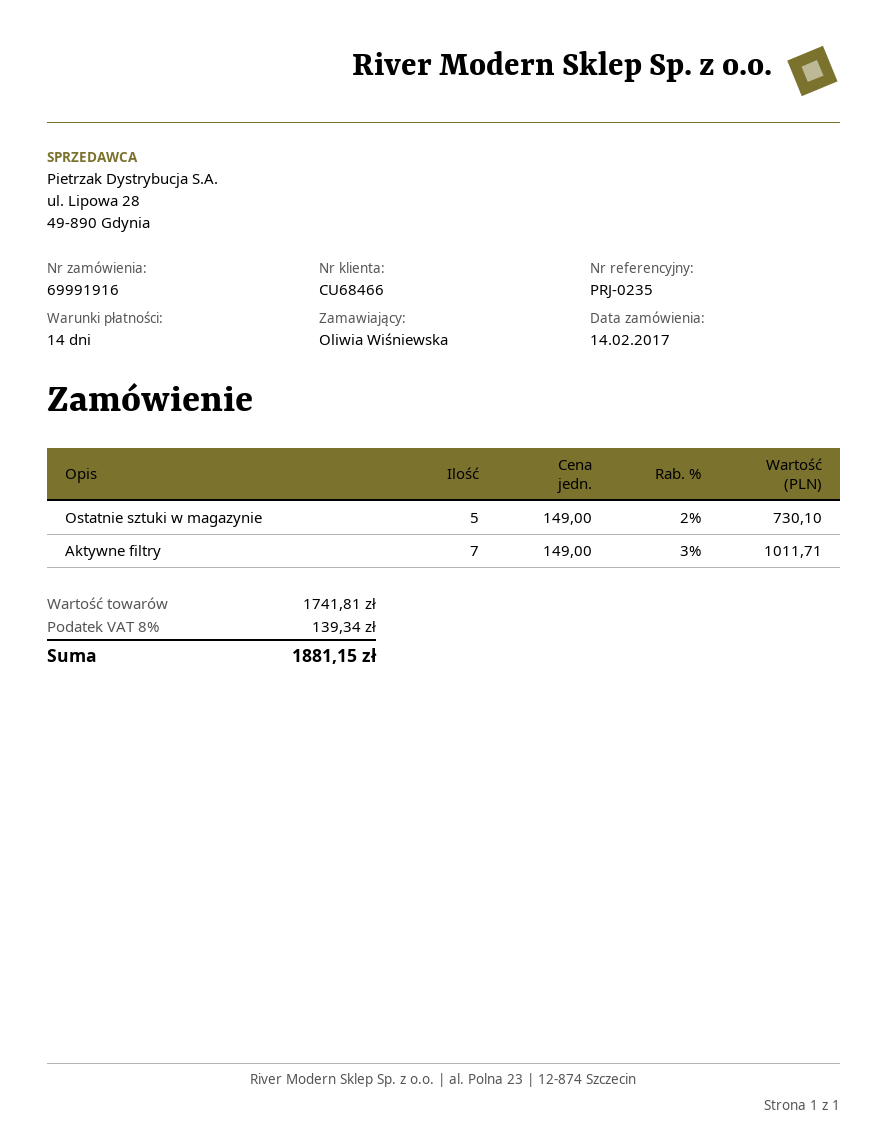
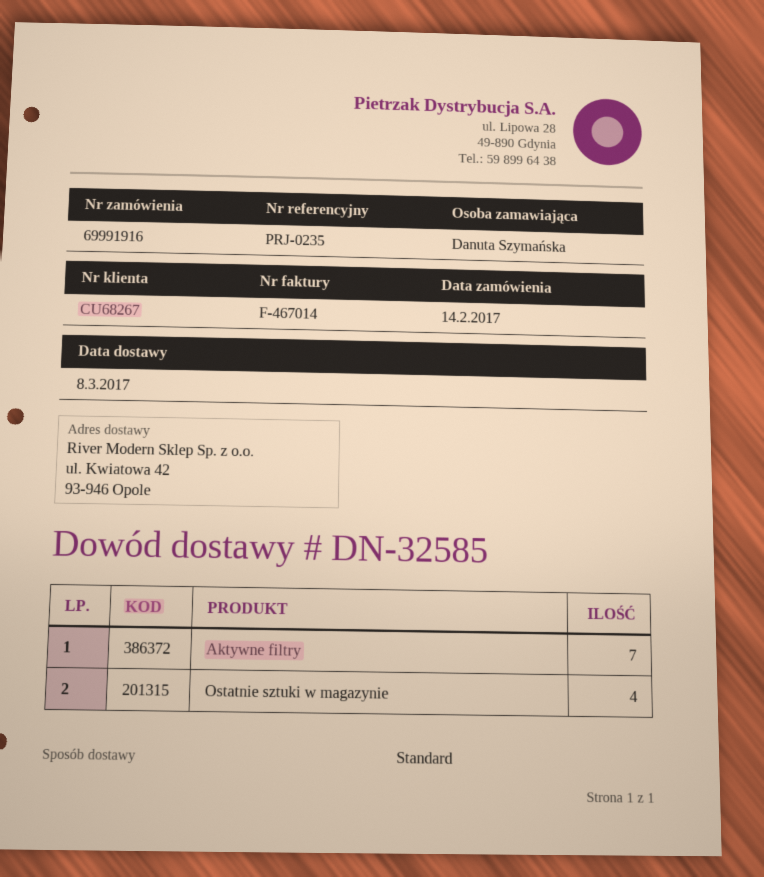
customer number: CU68466 -> CU68267
ordered by: Oliwia Wiśniewska -> Danuta Szymańska
Ostatnie sztuki w magazynie: 5 -> 4

